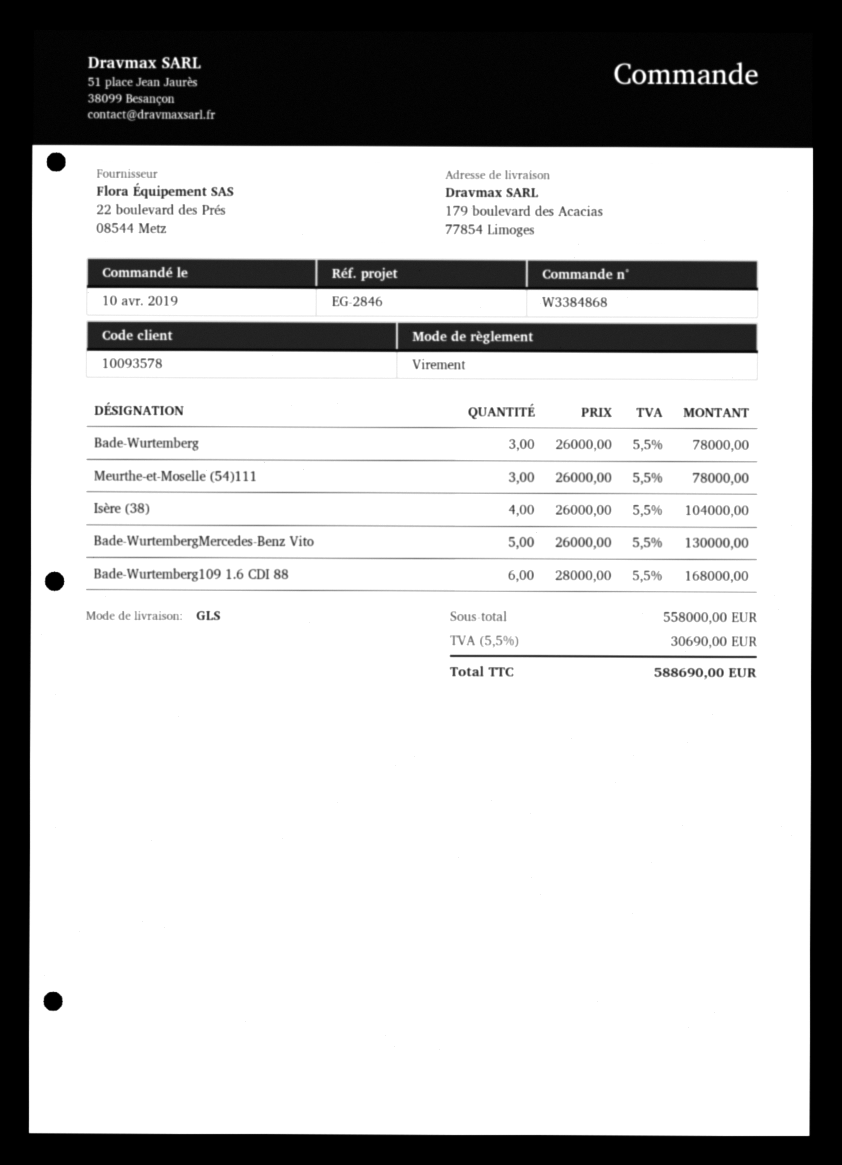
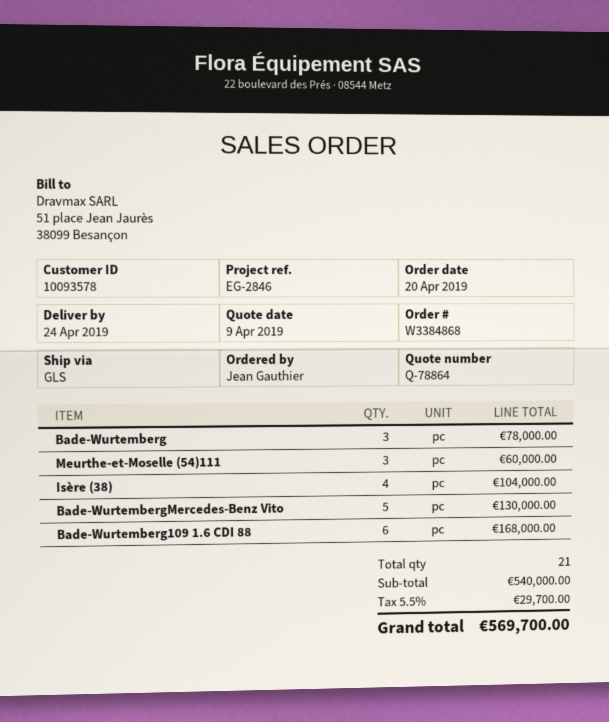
order date: 2019-04-10 -> 2019-04-20
Meurthe-et-Moselle (54)111: 3 for 78000.00 -> 3 for 60000.00
subtotal: 558000.00 -> 540000.00
tax: 5.5% = 30690.00 -> 5.5% = 29700.00
total: 588690.00 -> 569700.00

